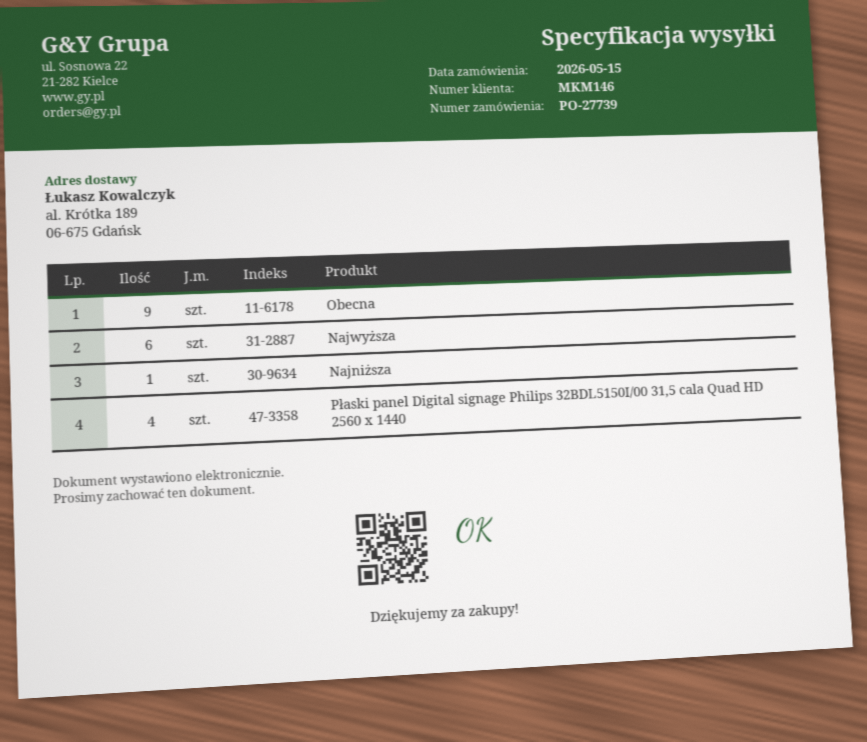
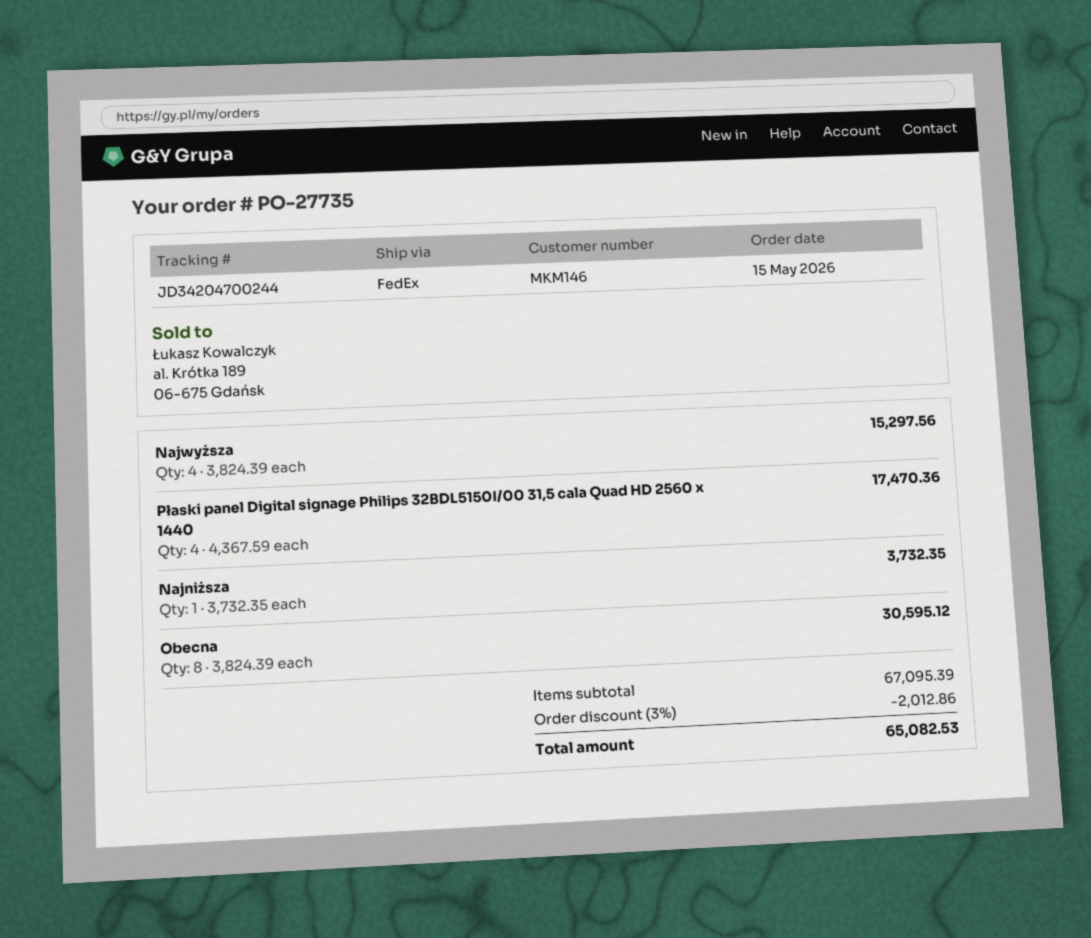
order number: PO-27739 -> PO-27735
Obecna: 9 -> 8
Najwyższa: 6 -> 4

